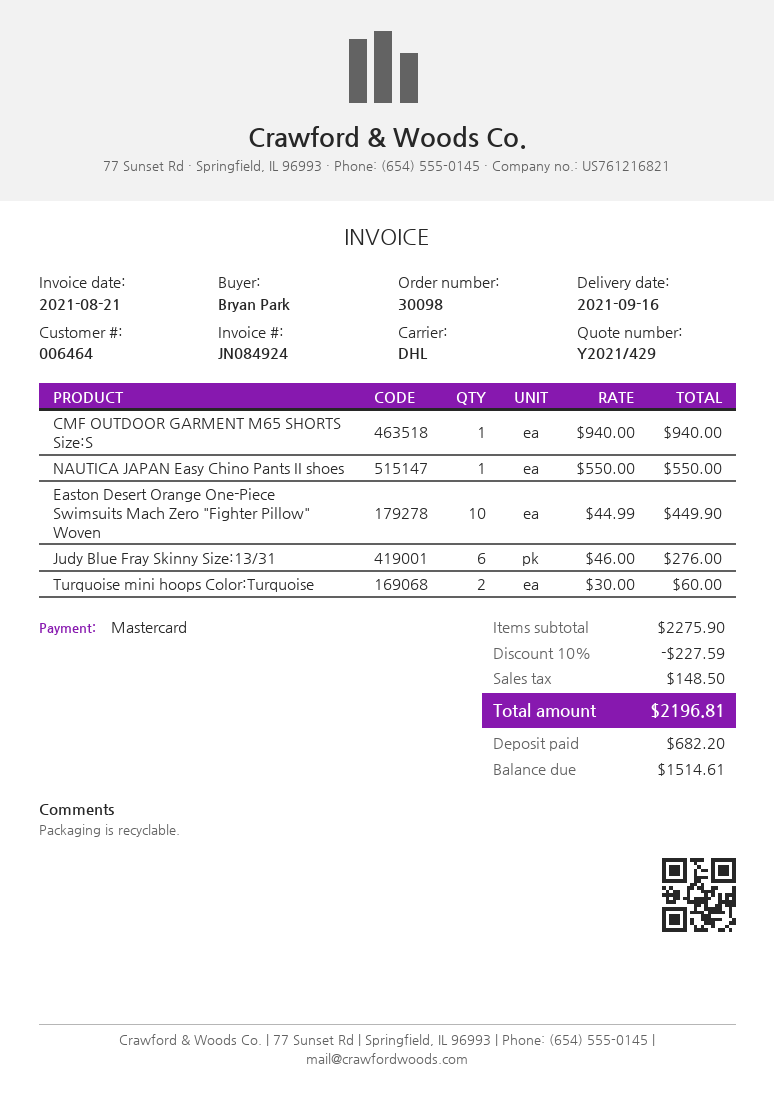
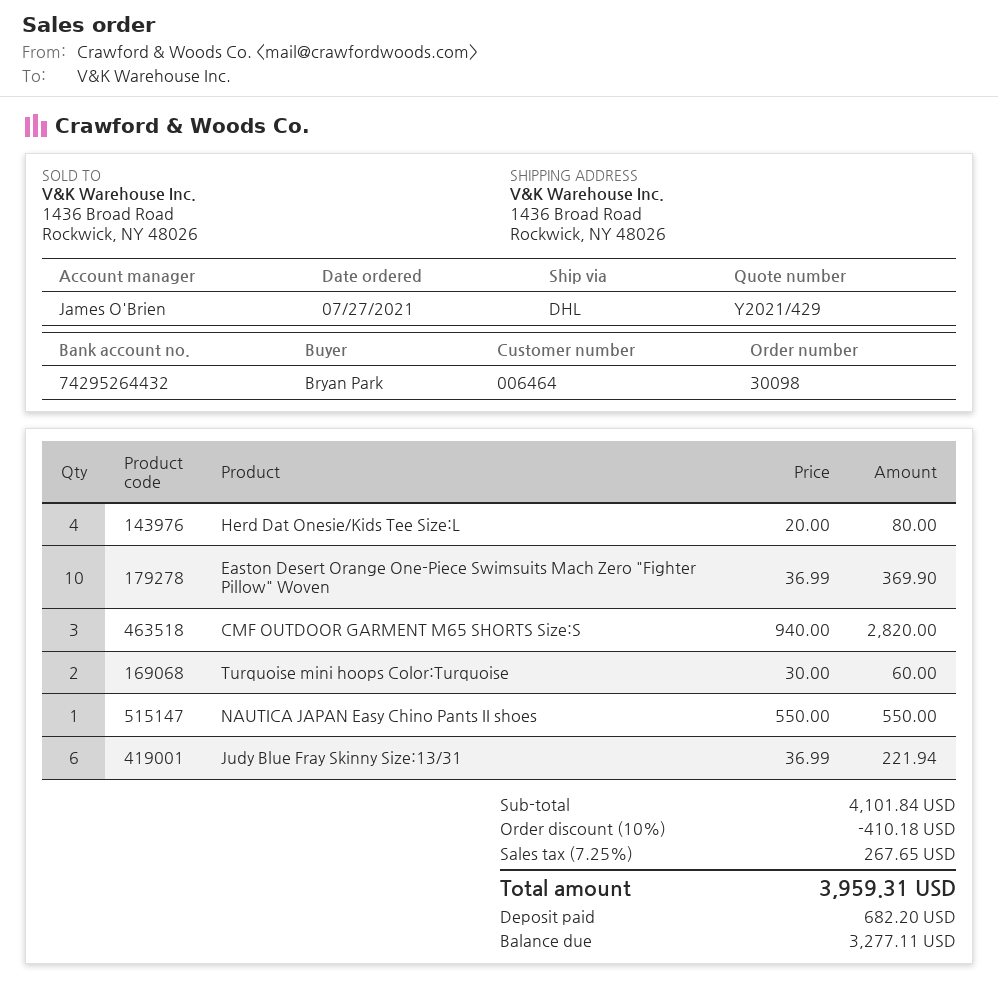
CMF OUTDOOR GARMENT M65 SHORTS Size:S: 1 x 940.00 = 940.00 -> 3 x 940.00 = 2820.00
Easton Desert Orange One-Piece Swimsuits Mach Zero "Fighter Pillow" Woven: 10 x 44.99 = 449.90 -> 10 x 36.99 = 369.90
Judy Blue Fray Skinny Size:13/31: 6 x 46.00 = 276.00 -> 6 x 36.99 = 221.94
Herd Dat Onesie/Kids Tee Size:L: none -> 4 x 20.00 = 80.00
subtotal: 2275.90 -> 4101.84
discount: 10% = 227.59 -> 10% = 410.18
tax: 148.50 -> 267.65
total: 2196.81 -> 3959.31
balance: 1514.61 -> 3277.11

